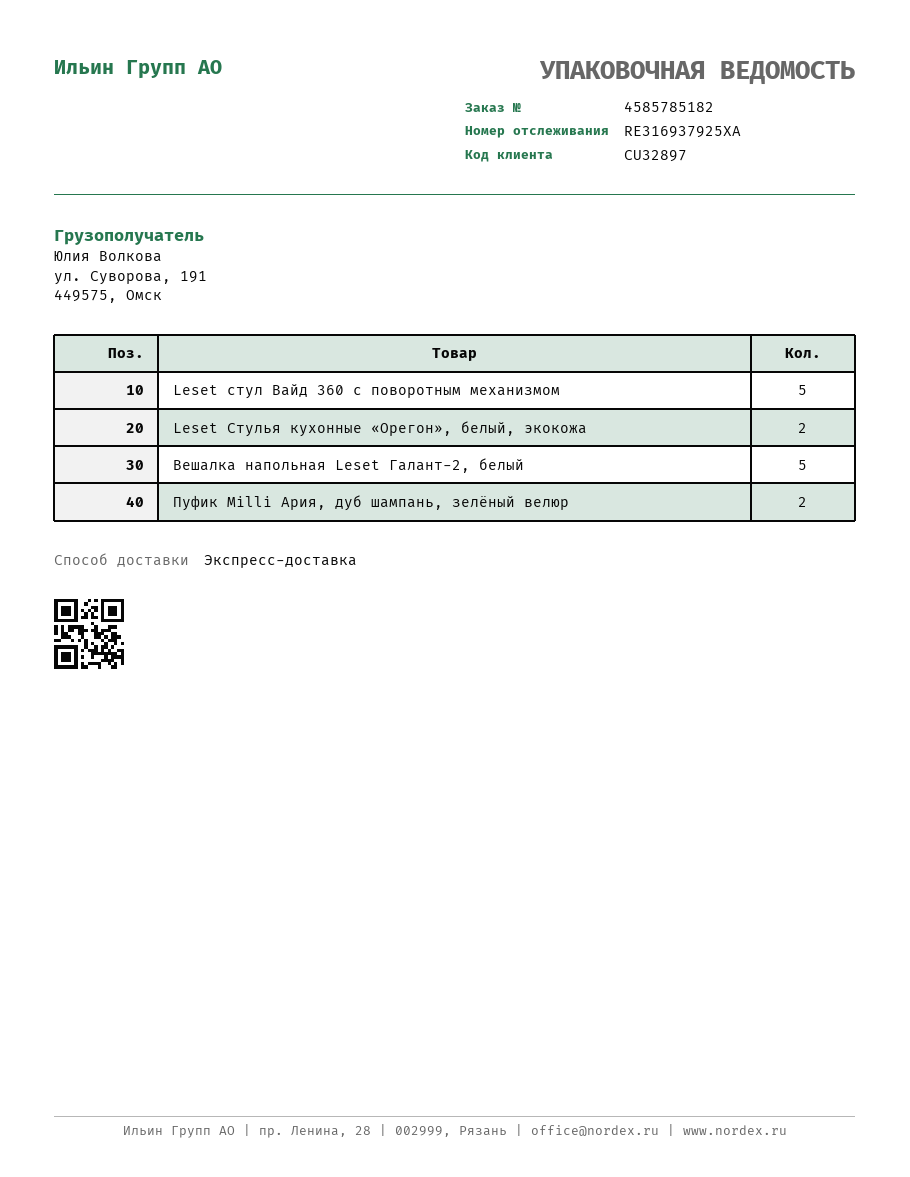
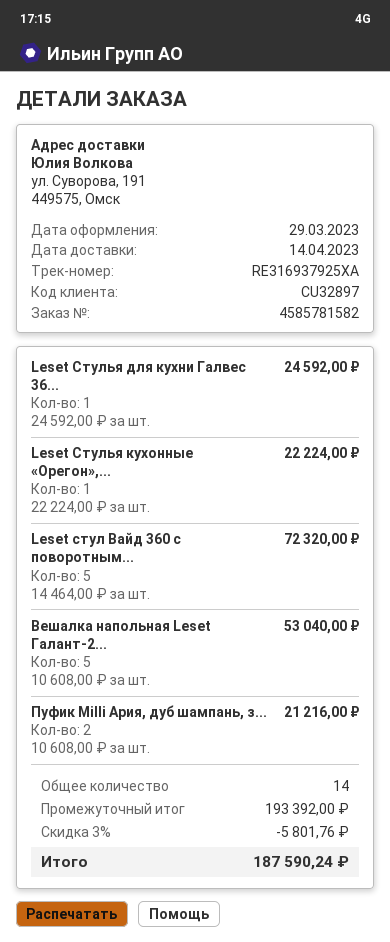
order number: 4585785182 -> 4585781582
Leset Стулья кухонные «Орегон», белый, экокожа: 2 -> 1
Leset Стулья для кухни Галвес 36...: none -> 1

